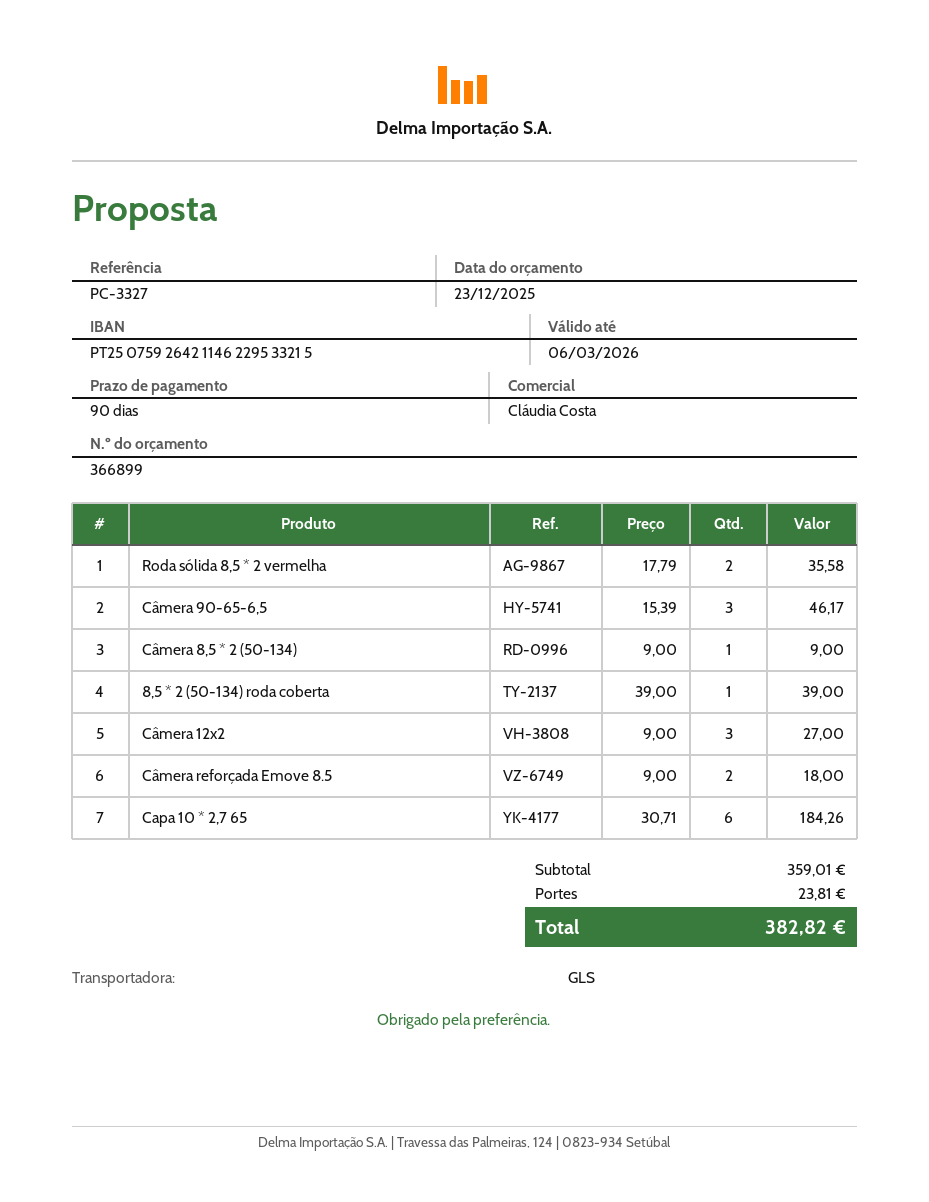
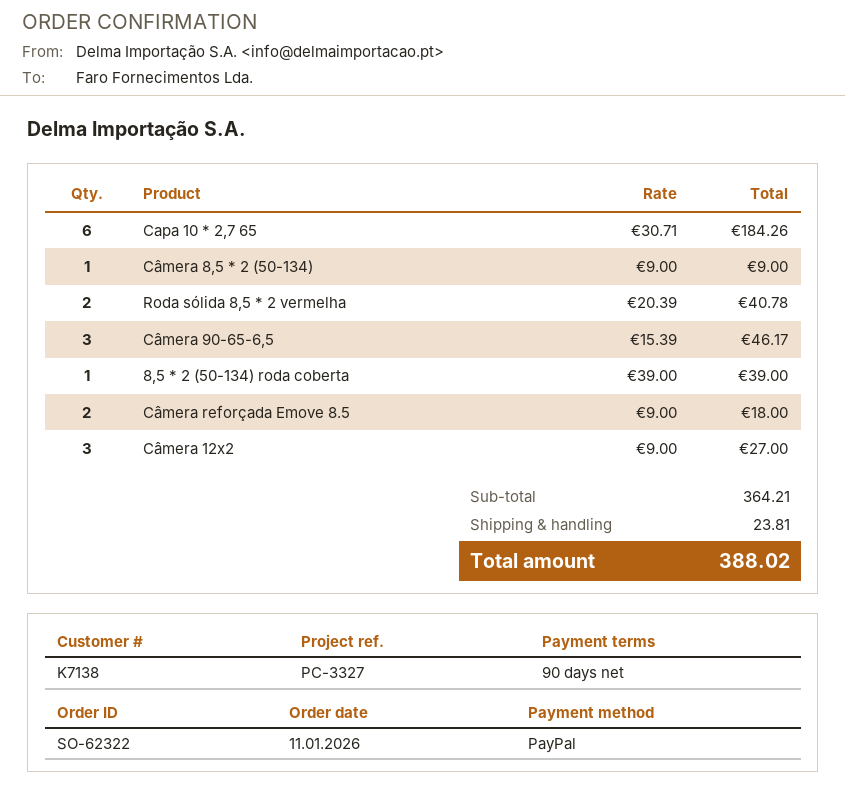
Roda sólida 8,5 * 2 vermelha: 2 x 17.79 = 35.58 -> 2 x 20.39 = 40.78
subtotal: 359.01 -> 364.21
total: 382.82 -> 388.02

